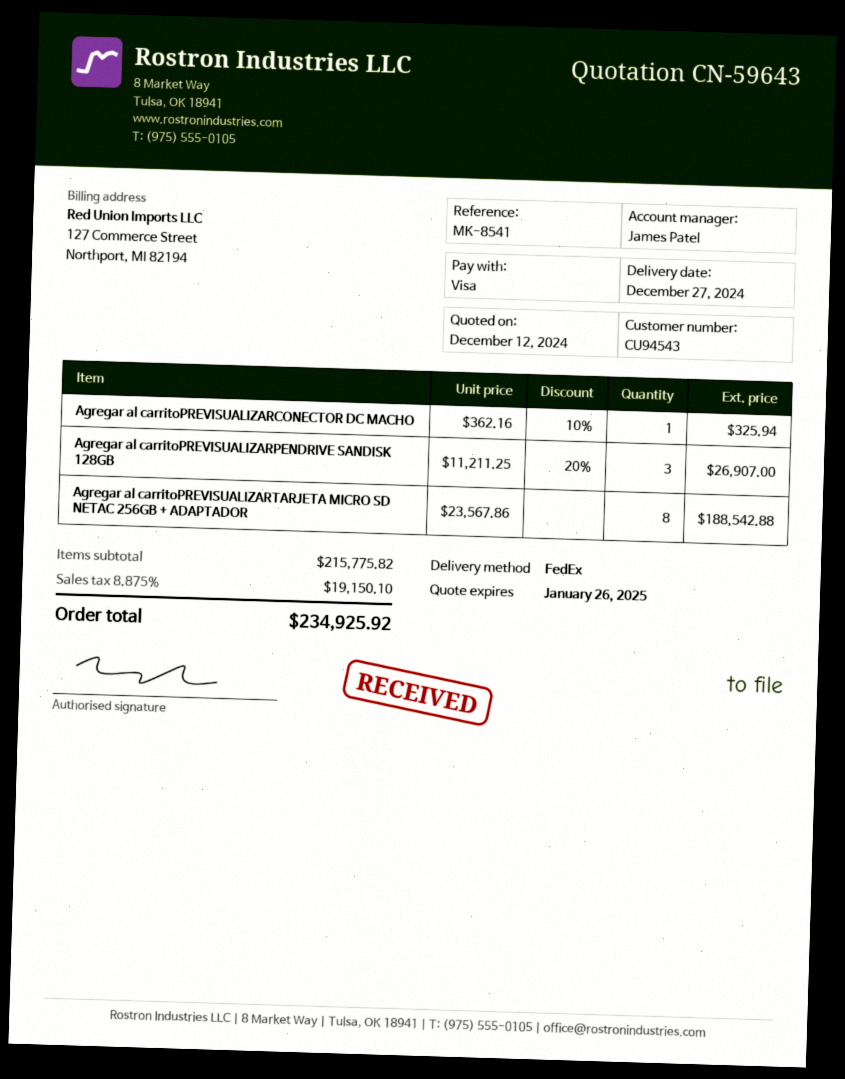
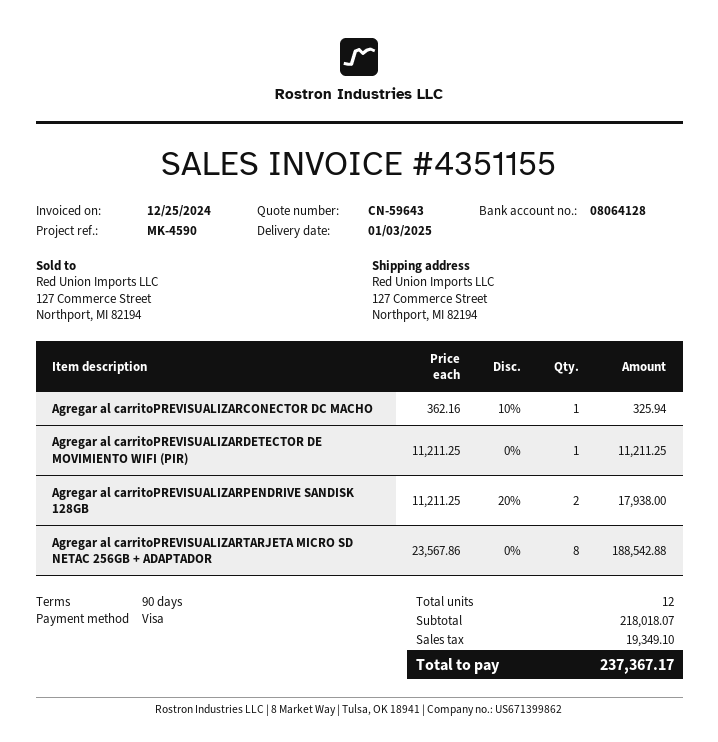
delivery date: 2024-12-27 -> 2025-01-03
reference: MK-8541 -> MK-4590
Agregar al carritoPREVISUALIZARPENDRIVE SANDISK 128GB: 3 x 11211.25 - 20% = 26907.00 -> 2 x 11211.25 - 20% = 17938.00
Agregar al carritoPREVISUALIZARDETECTOR DE MOVIMIENTO WIFI (PIR): none -> 1 x 11211.25 = 11211.25
subtotal: 215775.82 -> 218018.07
tax: 19150.10 -> 19349.10
total: 234925.92 -> 237367.17

